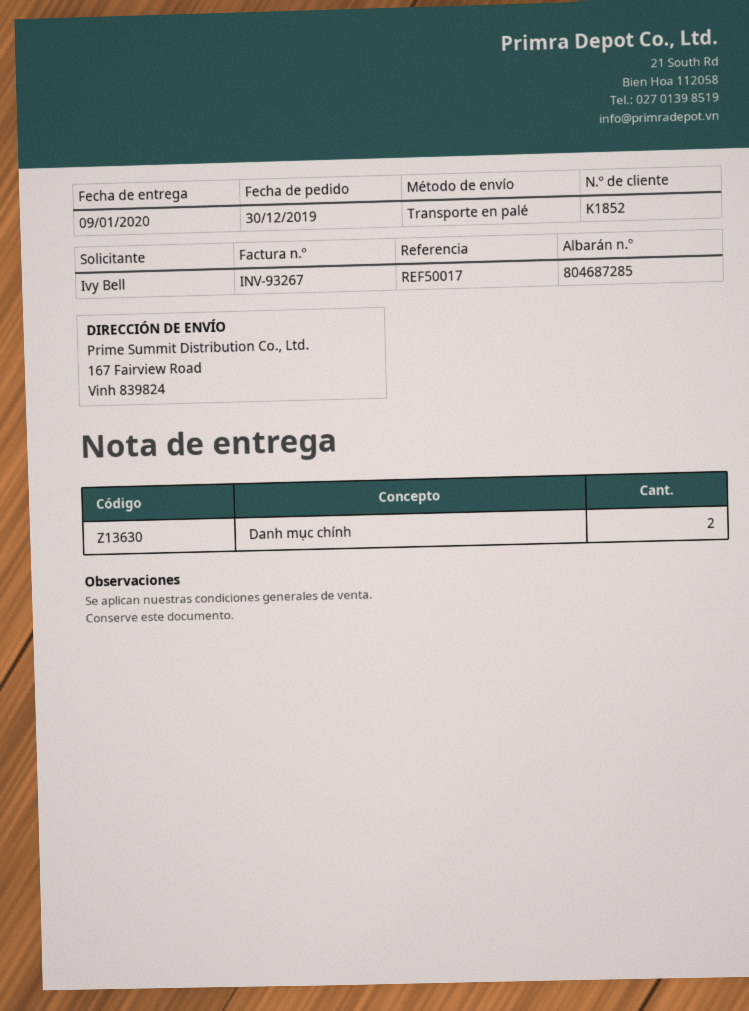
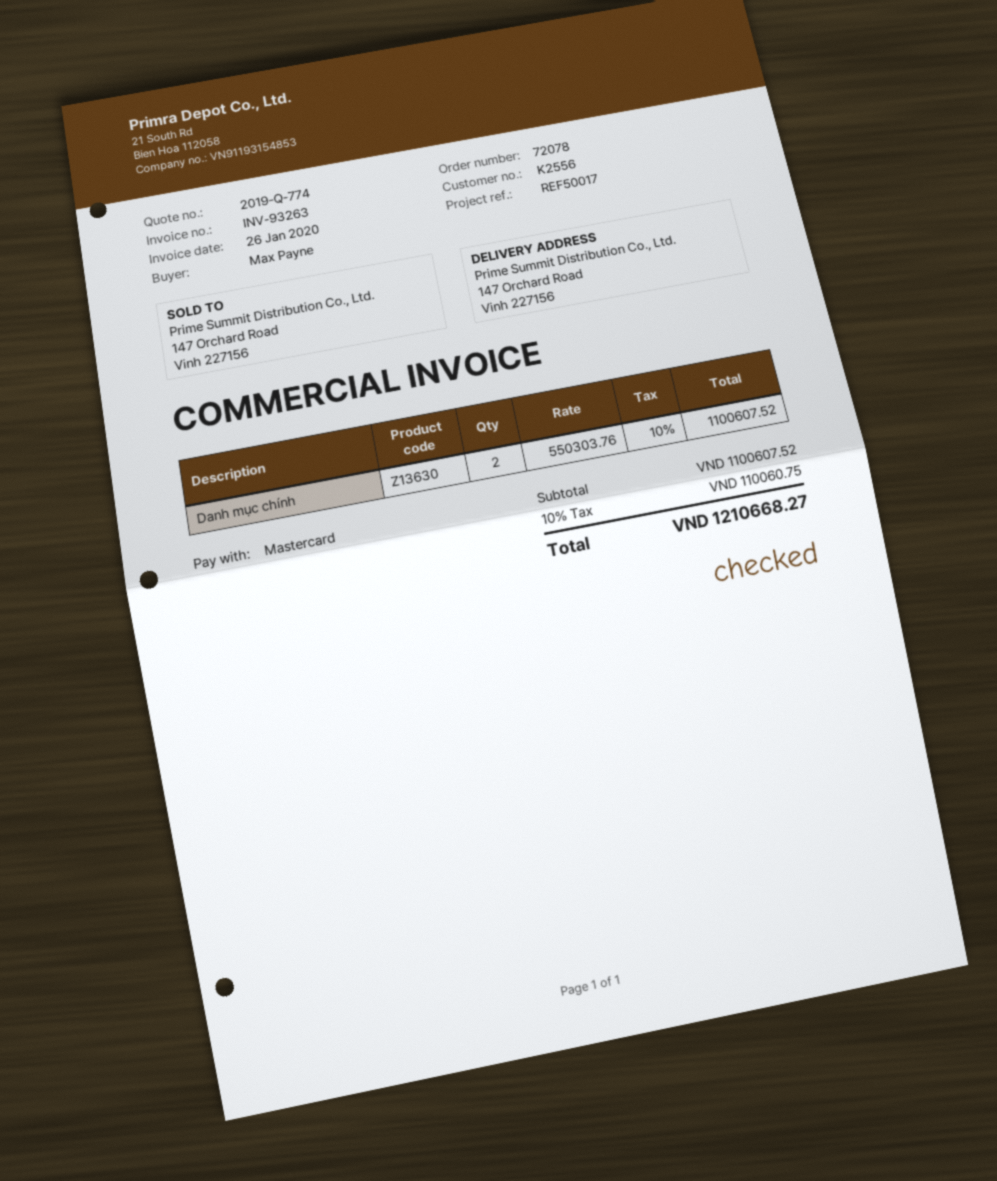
invoice number: INV-93267 -> INV-93263
customer number: K1852 -> K2556
ordered by: Ivy Bell -> Max Payne
ship to: 167 Fairview Road, Vinh 839824 -> 147 Orchard Road, Vinh 227156

